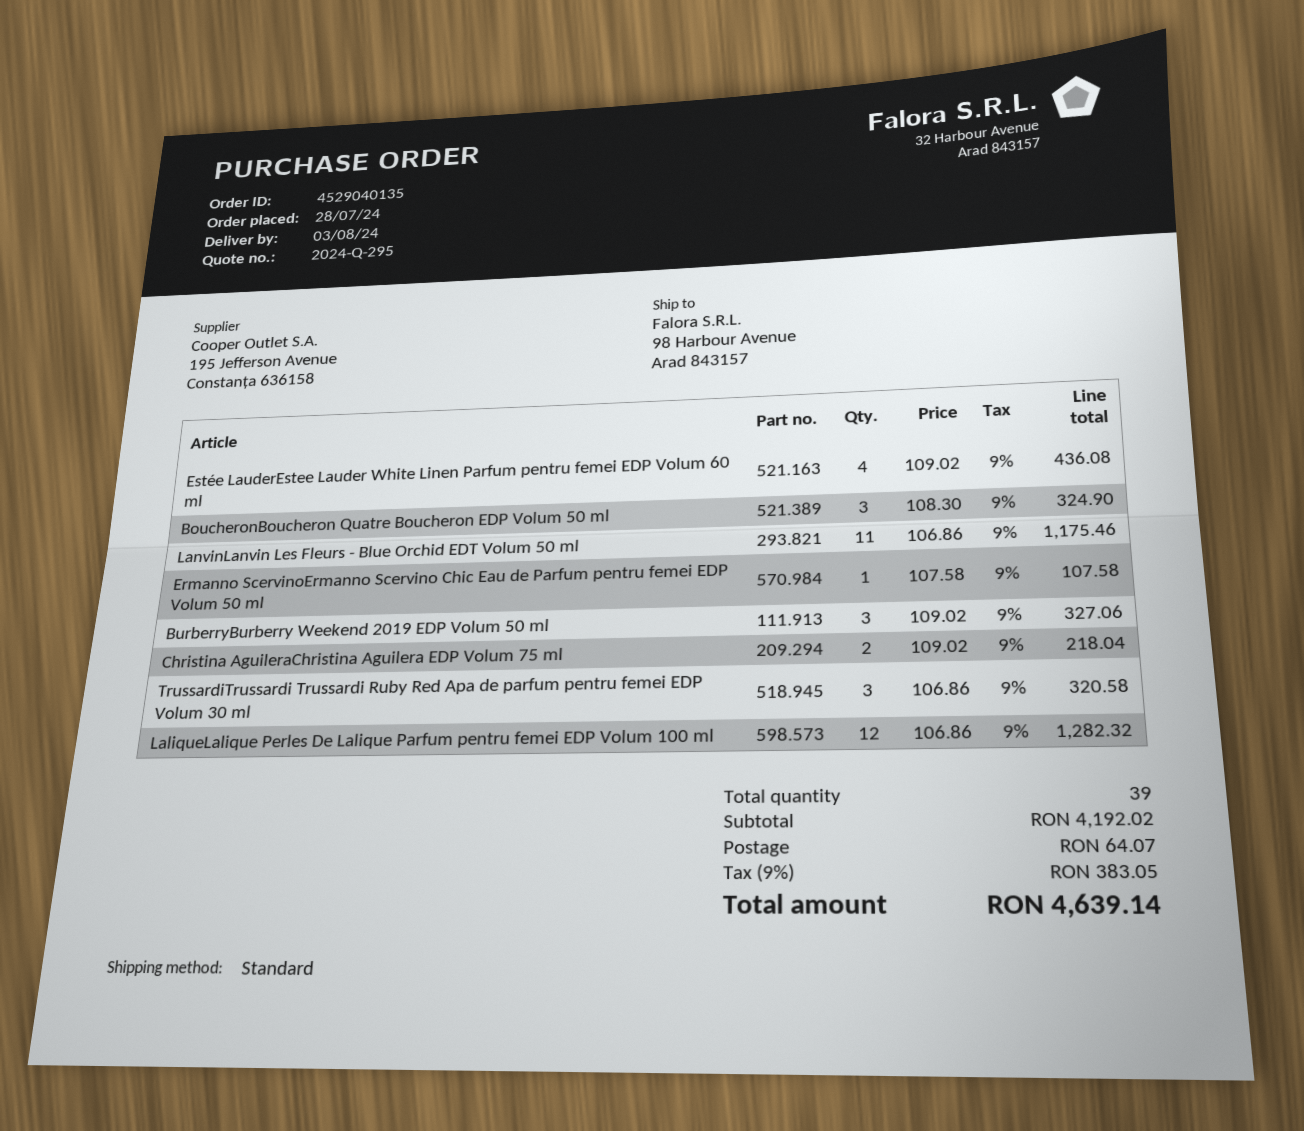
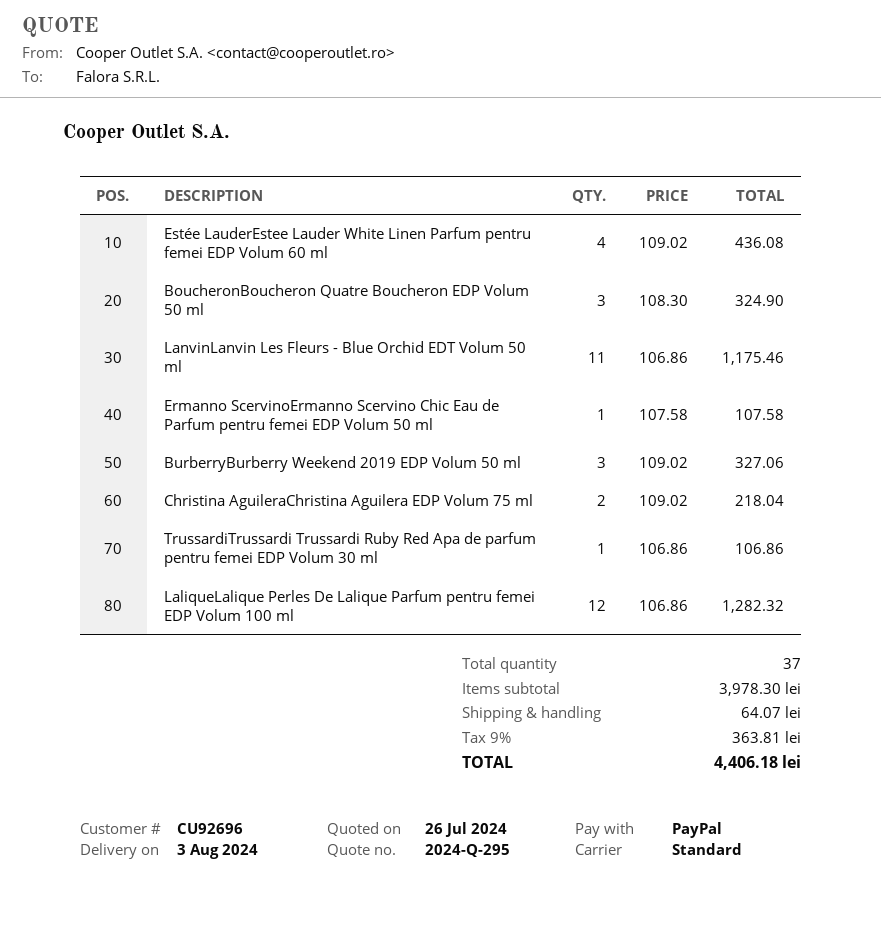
TrussardiTrussardi Trussardi Ruby Red Apa de parfum pentru femei EDP Volum 30 ml: 3 x 106.86 = 320.58 -> 1 x 106.86 = 106.86
total quantity: 39 -> 37
subtotal: 4192.02 -> 3978.30
tax: 9% = 383.05 -> 9% = 363.81
total: 4639.14 -> 4406.18

